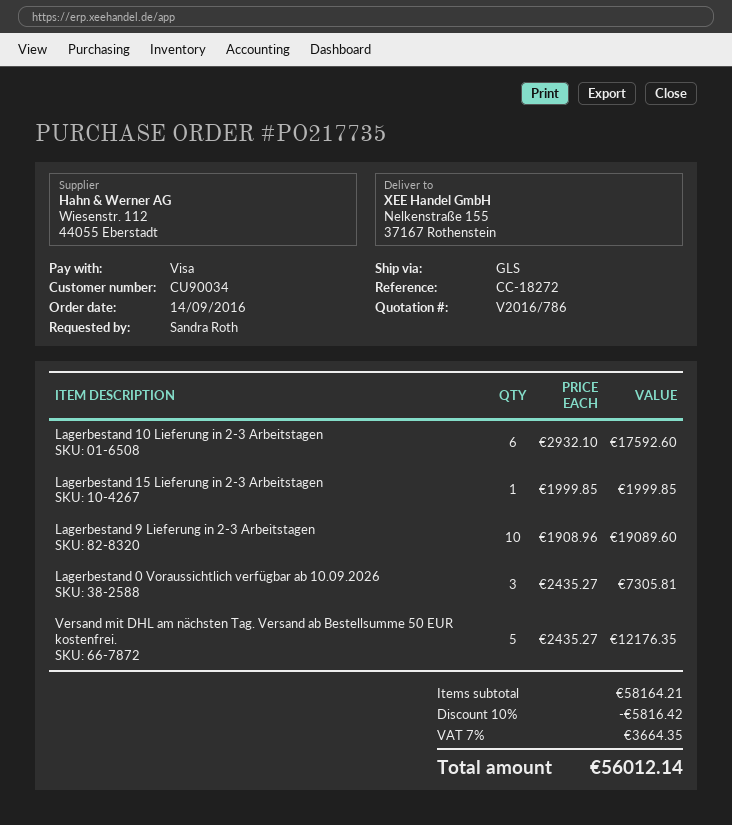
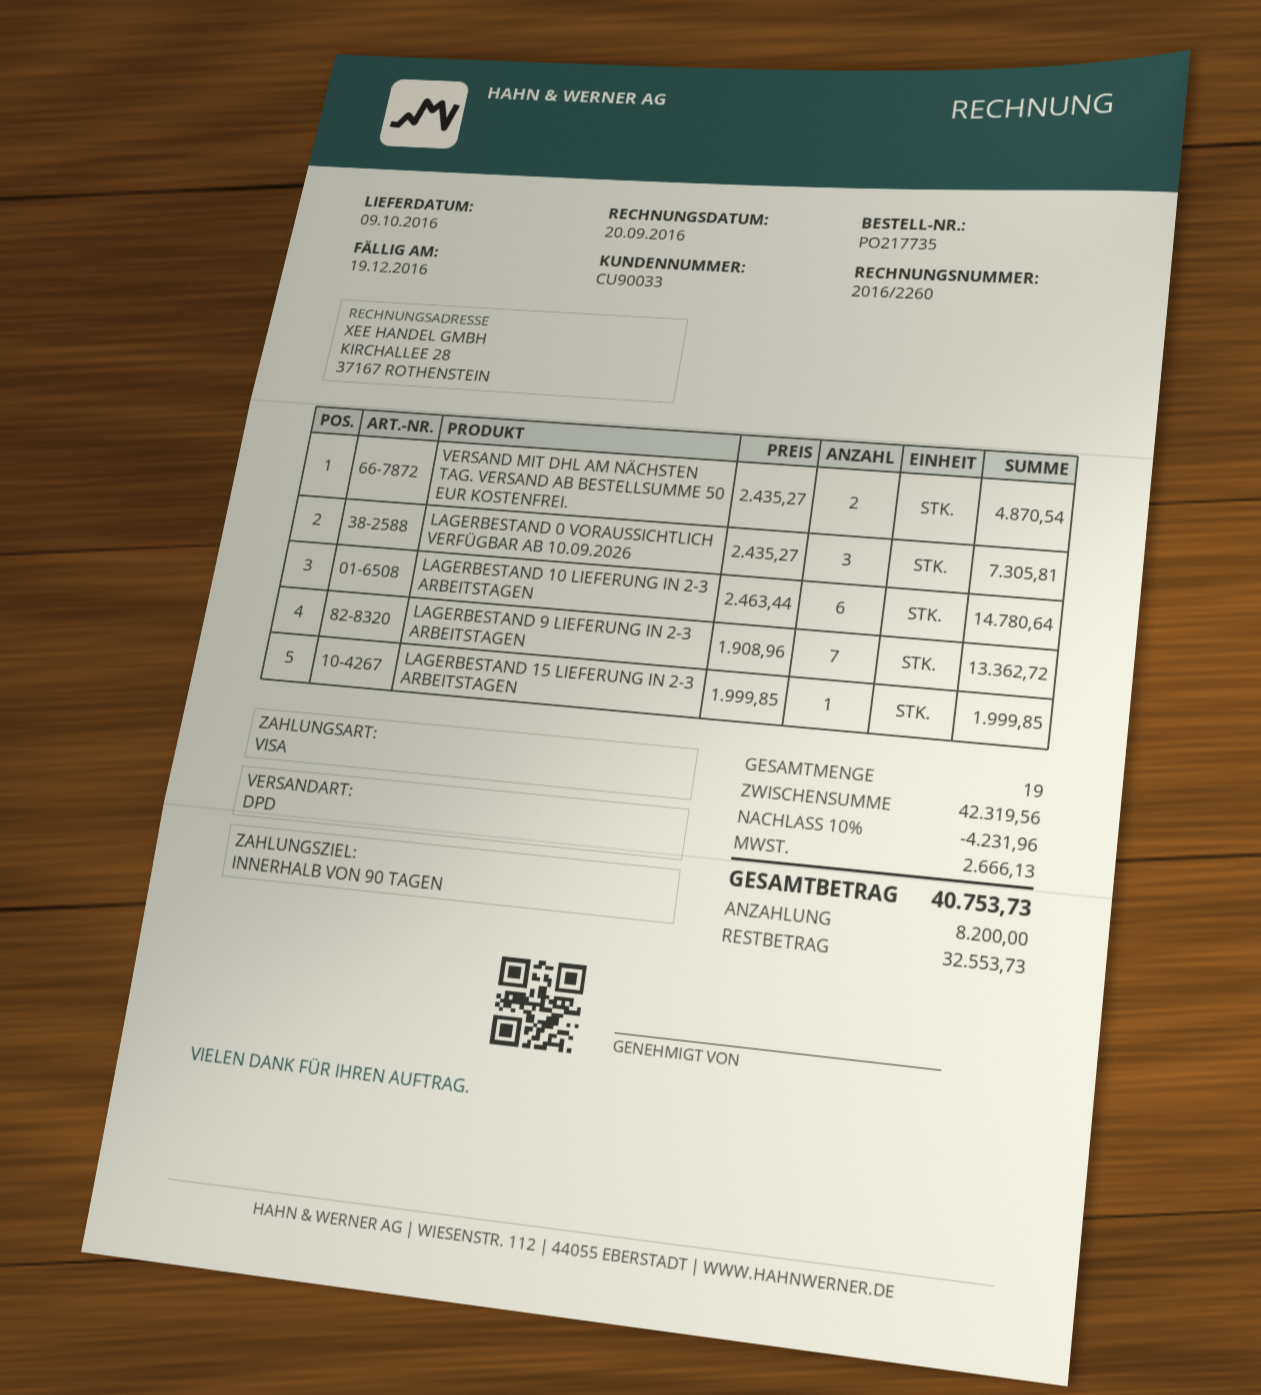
customer number: CU90034 -> CU90033
shipping method: GLS -> DPD
Lagerbestand 10 Lieferung in 2-3 Arbeitstagen: 6 x 2932.10 = 17592.60 -> 6 x 2463.44 = 14780.64
Lagerbestand 9 Lieferung in 2-3 Arbeitstagen: 10 x 1908.96 = 19089.60 -> 7 x 1908.96 = 13362.72
Versand mit DHL am nächsten Tag. Versand ab Bestellsumme 50 EUR kostenfrei.: 5 x 2435.27 = 12176.35 -> 2 x 2435.27 = 4870.54
subtotal: 58164.21 -> 42319.56
discount: 10% = 5816.42 -> 10% = 4231.96
tax: 3664.35 -> 2666.13
total: 56012.14 -> 40753.73

